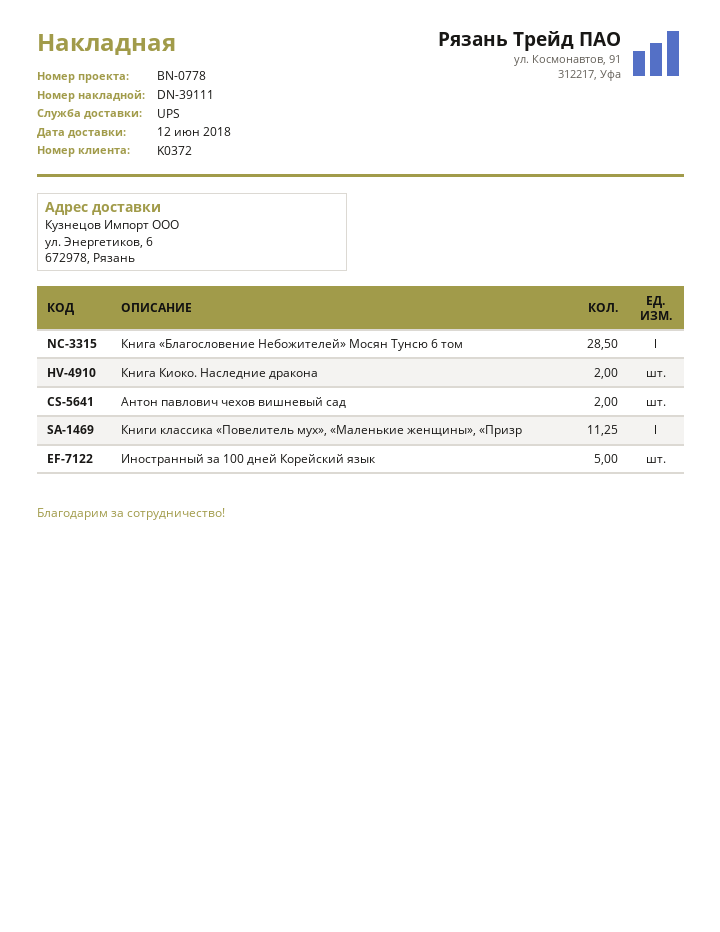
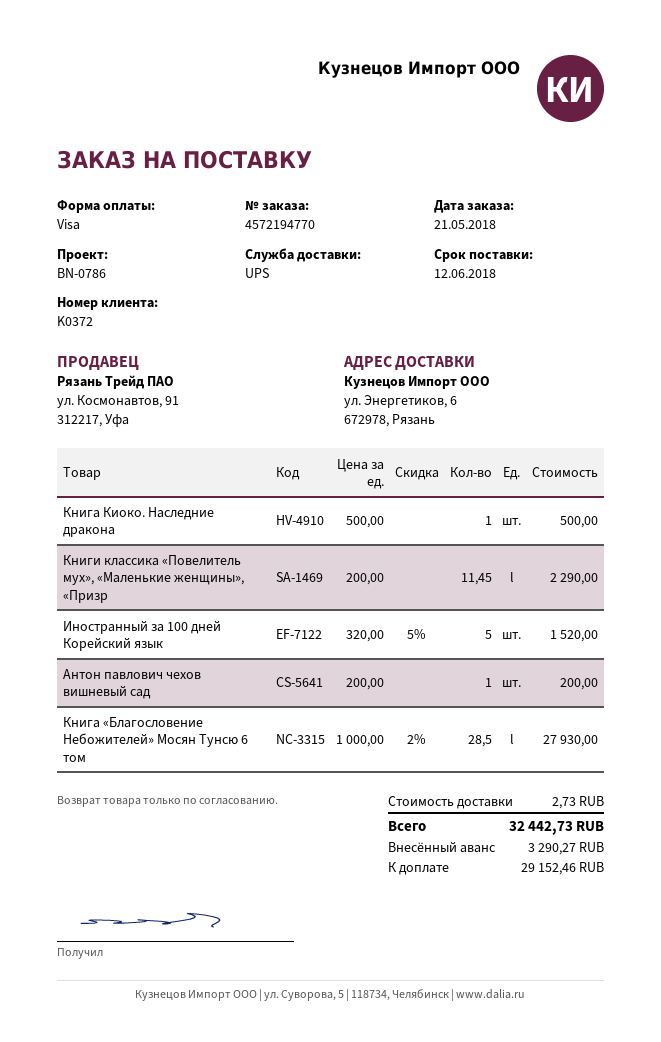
reference: BN-0778 -> BN-0786
Книга Киоко. Наследние дракона: 2 -> 1
Антон павлович чехов вишневый сад: 2 -> 1
Книги классика «Повелитель мух», «Маленькие женщины», «Призр: 11.25 -> 11.45

